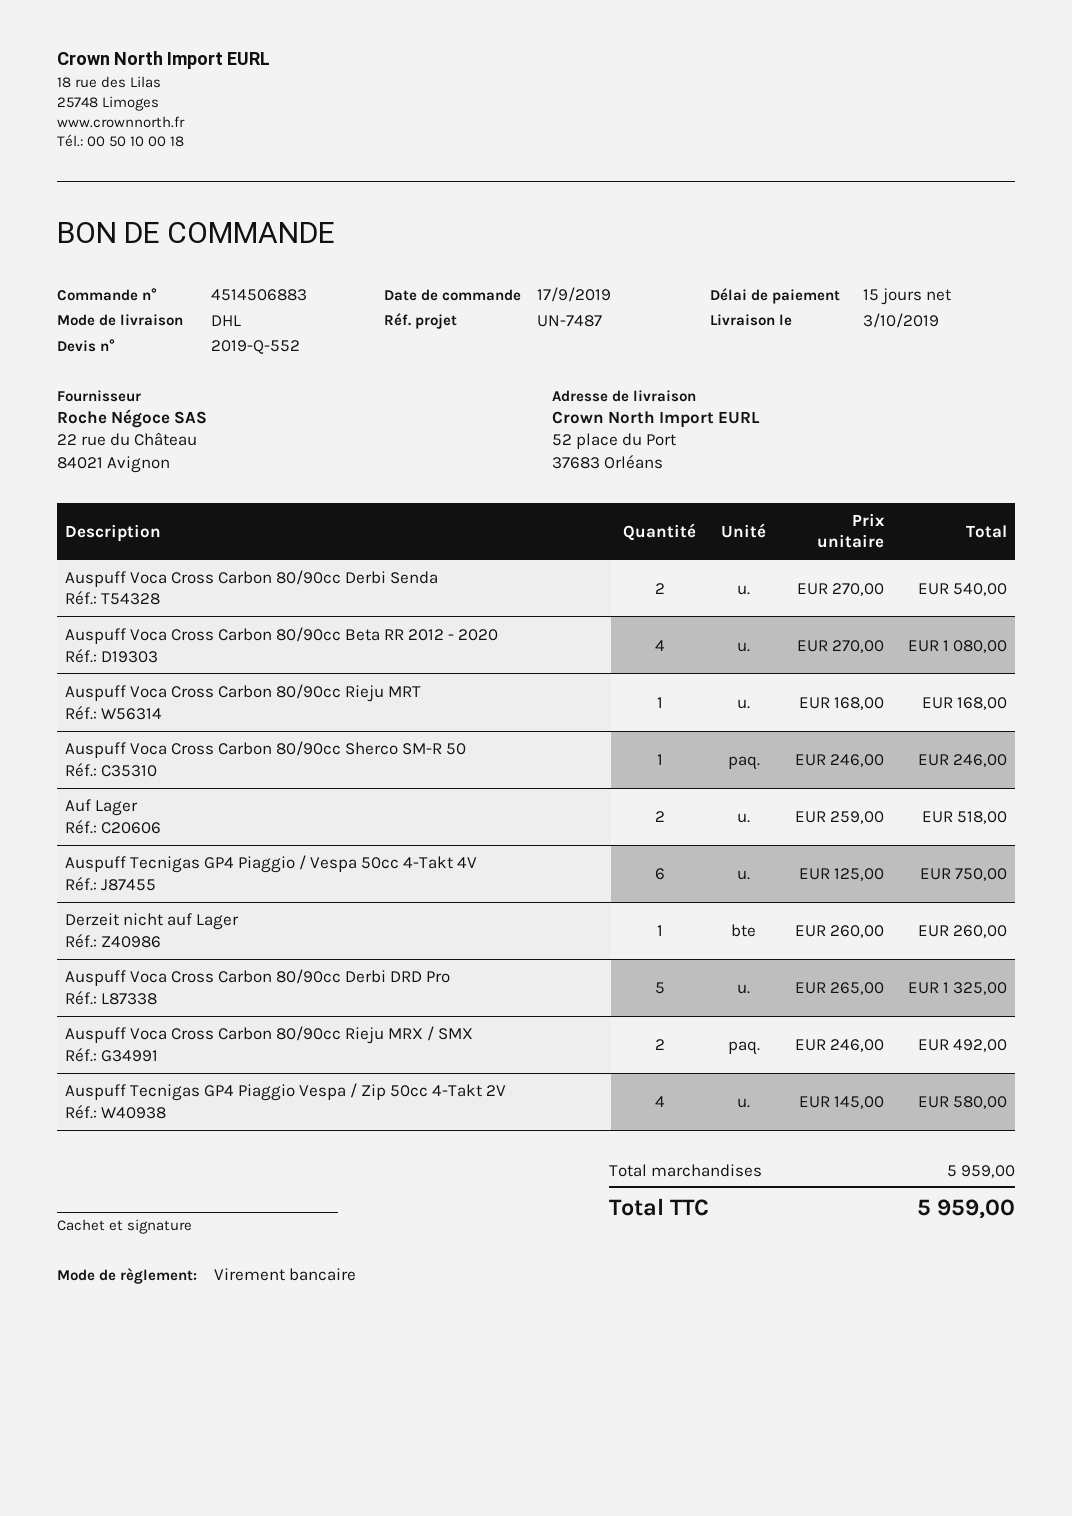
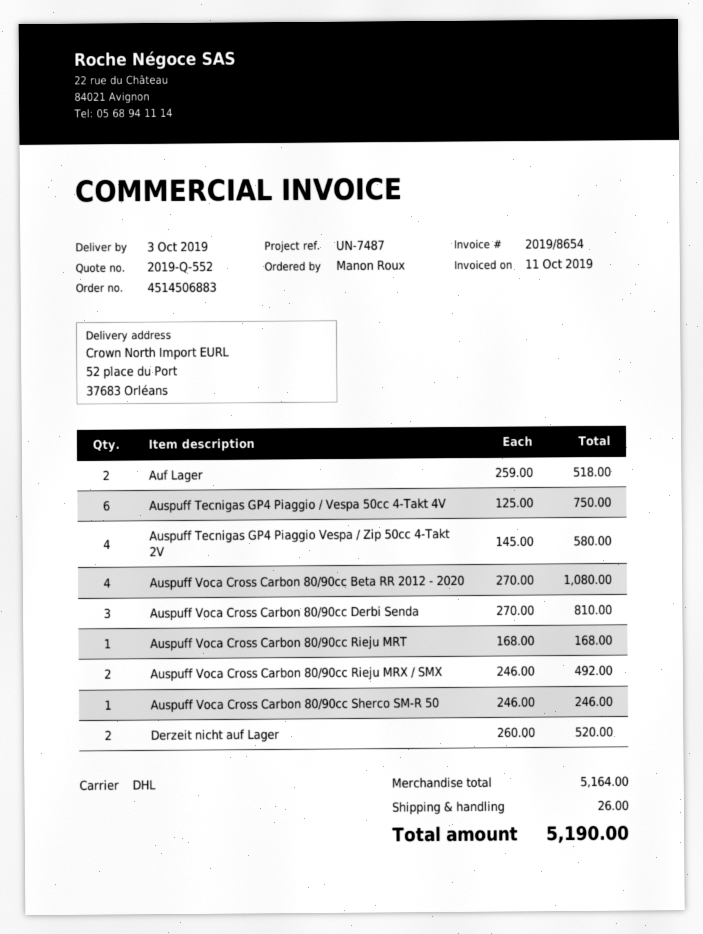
Auspuff Voca Cross Carbon 80/90cc Derbi Senda: 2 x 270.00 = 540.00 -> 3 x 270.00 = 810.00
Derzeit nicht auf Lager: 1 x 260.00 = 260.00 -> 2 x 260.00 = 520.00
Auspuff Voca Cross Carbon 80/90cc Derbi DRD Pro: 5 x 265.00 = 1325.00 -> none
subtotal: 5959.00 -> 5164.00
shipping: none -> 26.00
total: 5959.00 -> 5190.00

